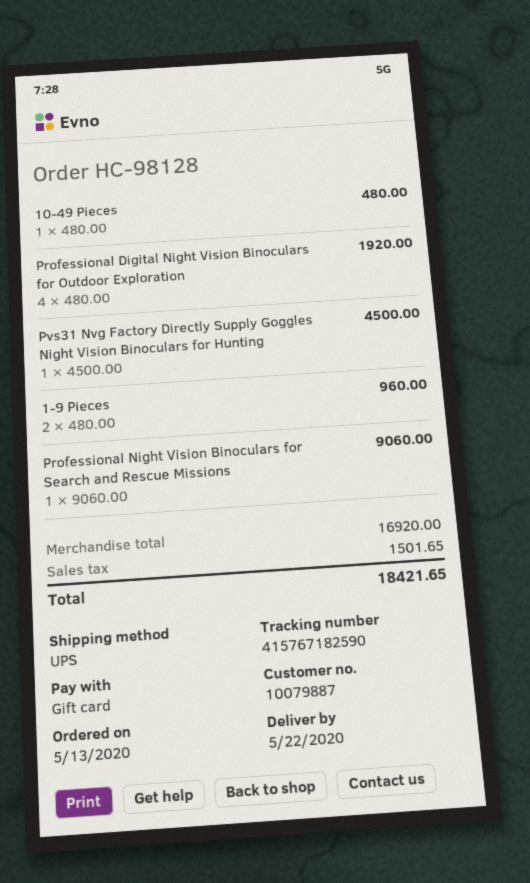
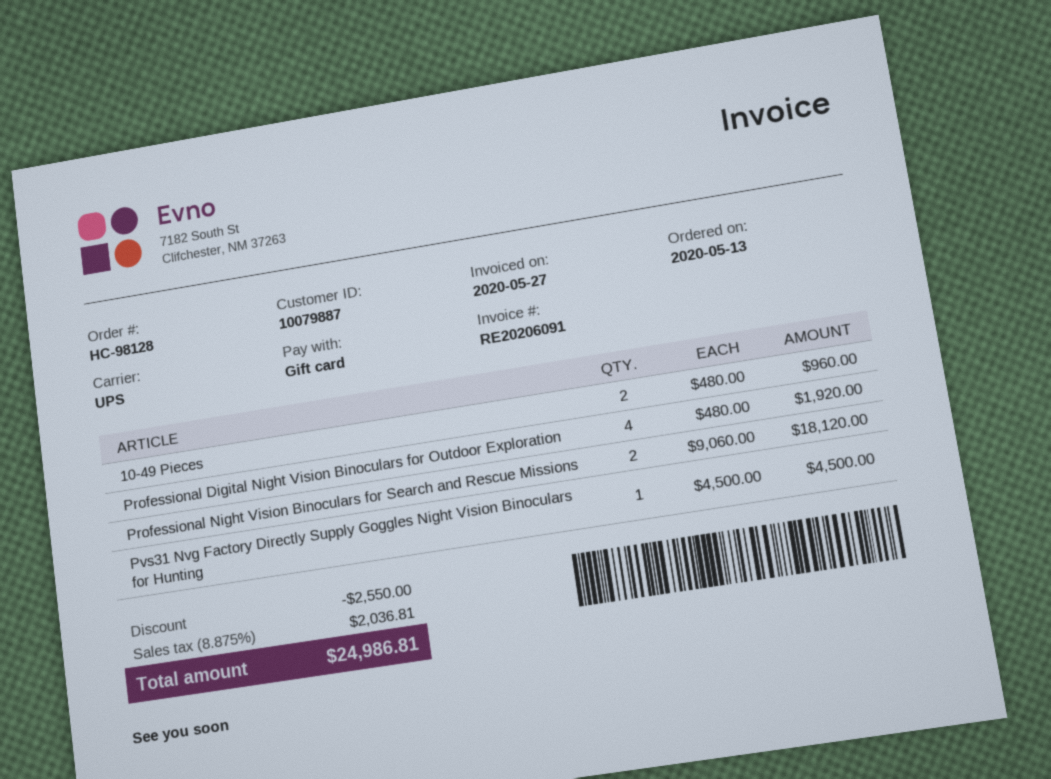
10-49 Pieces: 1 x 480.00 = 480.00 -> 2 x 480.00 = 960.00
1-9 Pieces: 2 x 480.00 = 960.00 -> none
Professional Night Vision Binoculars for Search and Rescue Missions: 1 x 9060.00 = 9060.00 -> 2 x 9060.00 = 18120.00
discount: none -> 2550.00
tax: 1501.65 -> 2036.81
total: 18421.65 -> 24986.81

